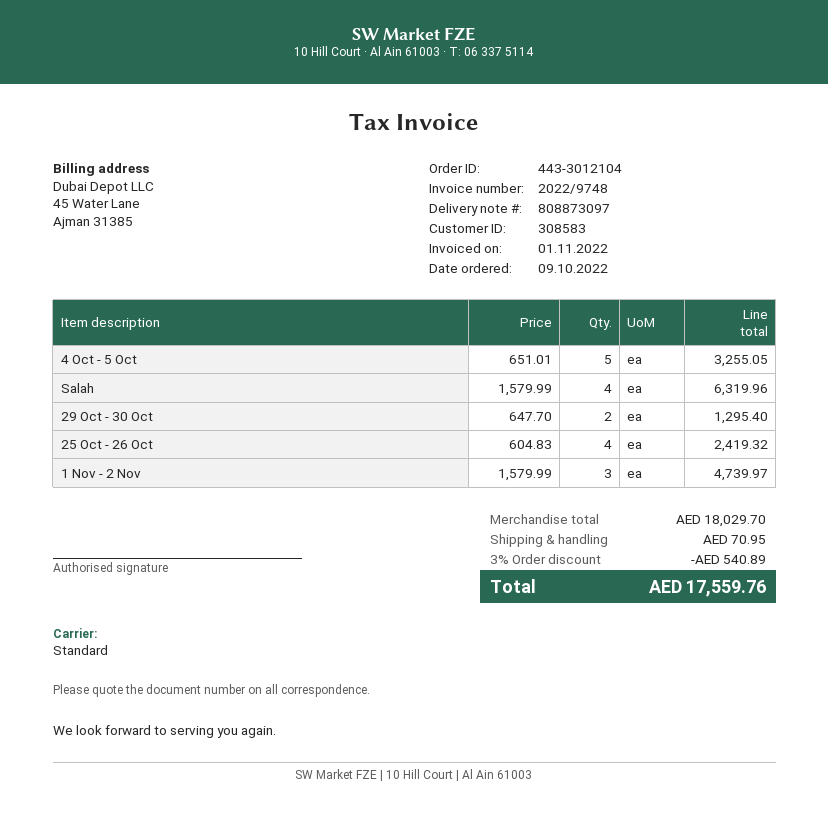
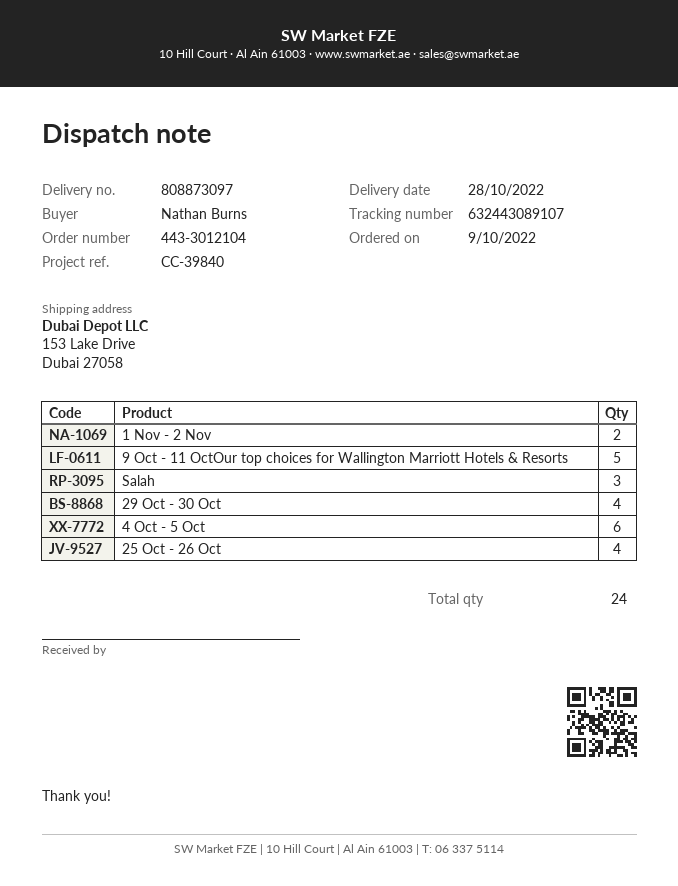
4 Oct - 5 Oct: 5 -> 6
Salah: 4 -> 3
29 Oct - 30 Oct: 2 -> 4
1 Nov - 2 Nov: 3 -> 2
9 Oct - 11 OctOur top choices for Wallington Marriott Hotels & Resorts: none -> 5

